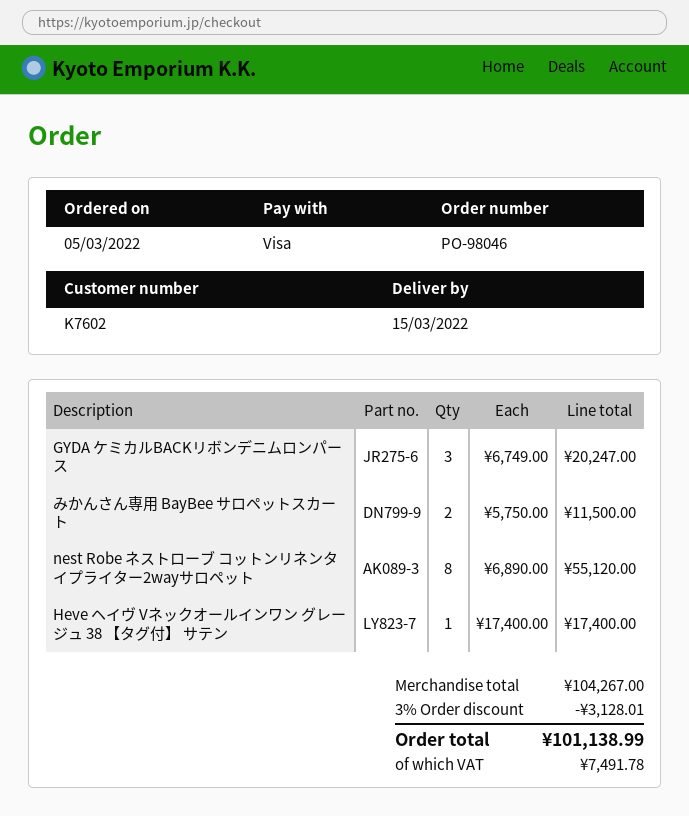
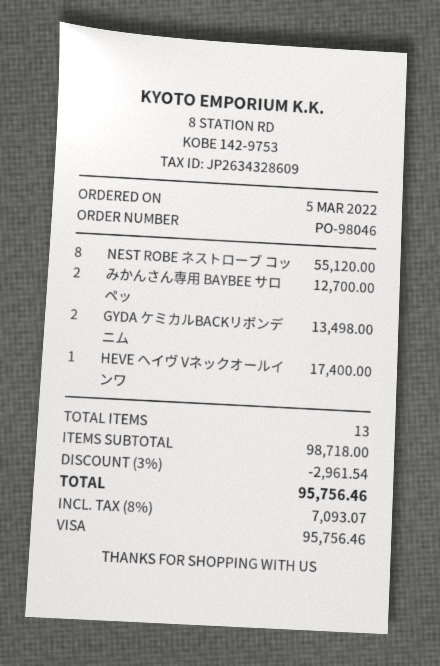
GYDA ケミカルBACKリボンデニムロンパース: 3 for 20247.00 -> 2 for 13498.00
みかんさん専用 BayBee サロペットスカート: 2 for 11500.00 -> 2 for 12700.00
subtotal: 104267.00 -> 98718.00
discount: 3% = 3128.01 -> 3% = 2961.54
tax: 7491.78 -> 7093.07
total: 101138.99 -> 95756.46

